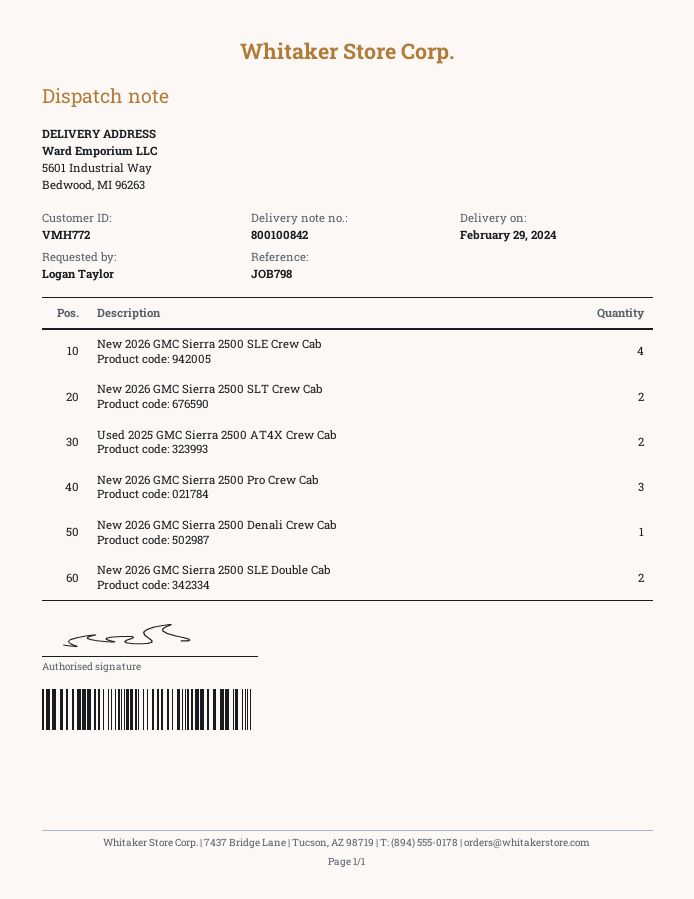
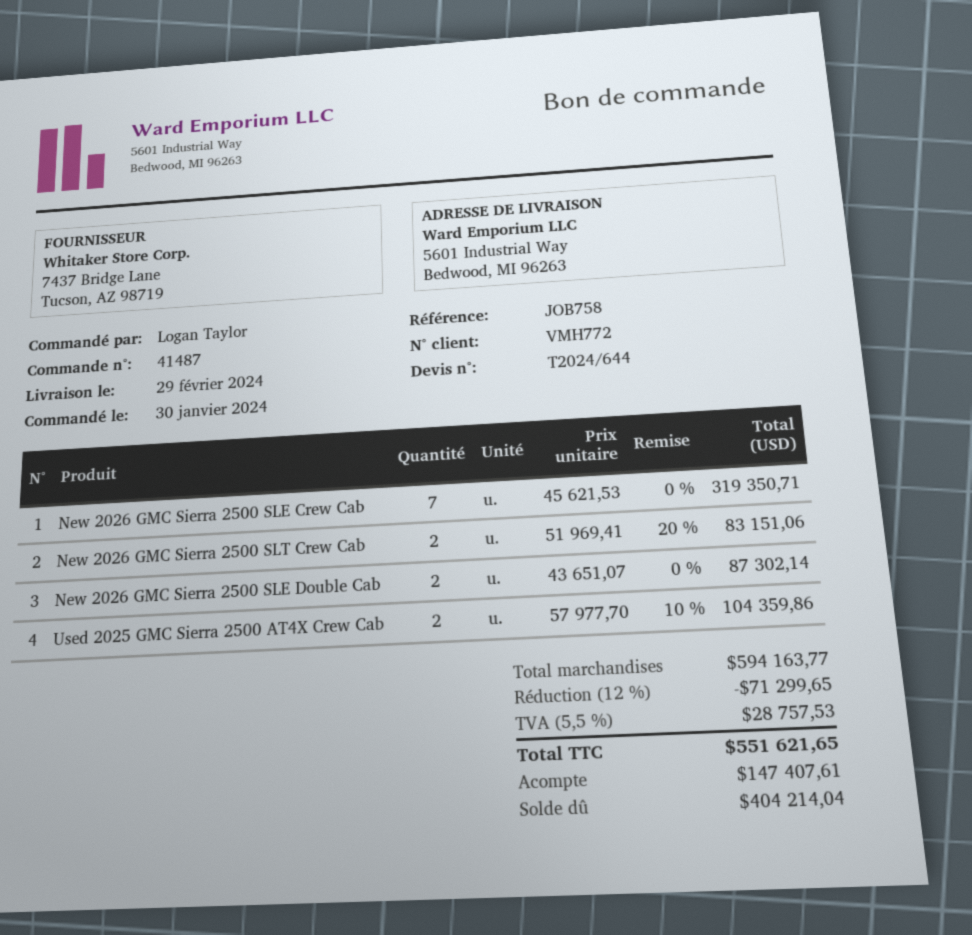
reference: JOB798 -> JOB758
New 2026 GMC Sierra 2500 SLE Crew Cab: 4 -> 7
New 2026 GMC Sierra 2500 Pro Crew Cab: 3 -> none
New 2026 GMC Sierra 2500 Denali Crew Cab: 1 -> none

